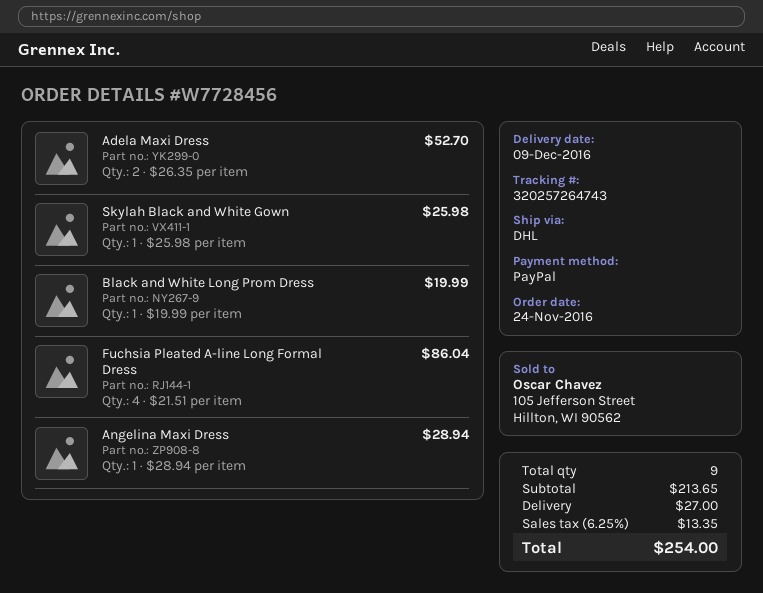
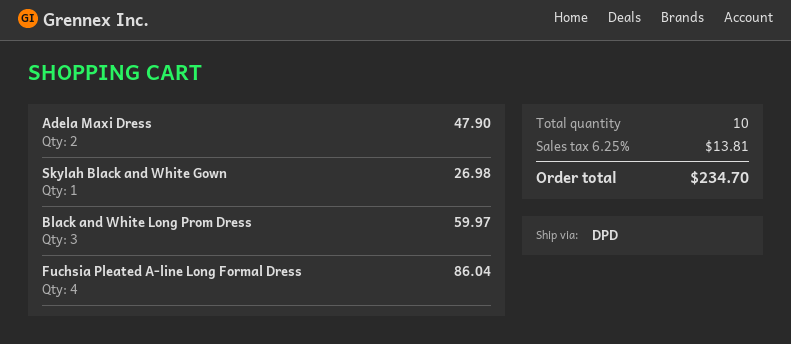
shipping method: DHL -> DPD
Adela Maxi Dress: 2 for 52.70 -> 2 for 47.90
Skylah Black and White Gown: 1 for 25.98 -> 1 for 26.98
Black and White Long Prom Dress: 1 for 19.99 -> 3 for 59.97
Angelina Maxi Dress: 1 for 28.94 -> none
total quantity: 9 -> 10
shipping: 27.00 -> none
tax: 6.25% = 13.35 -> 6.25% = 13.81
total: 254.00 -> 234.70

